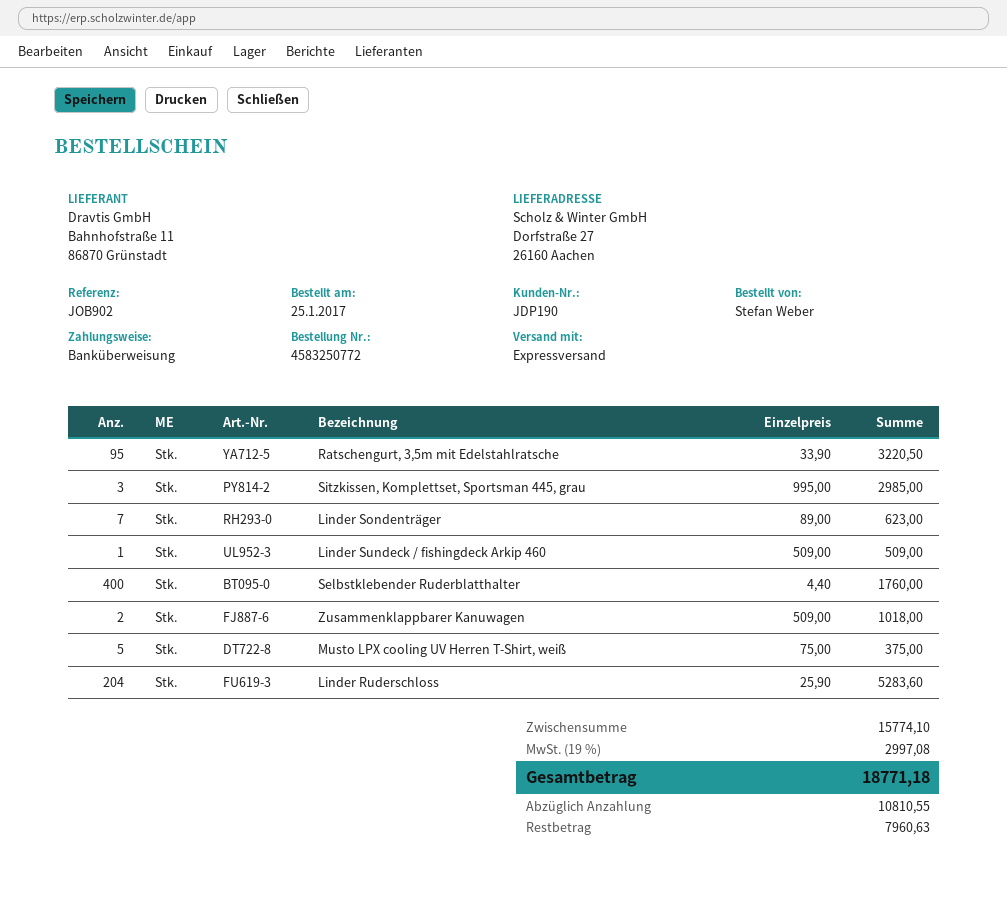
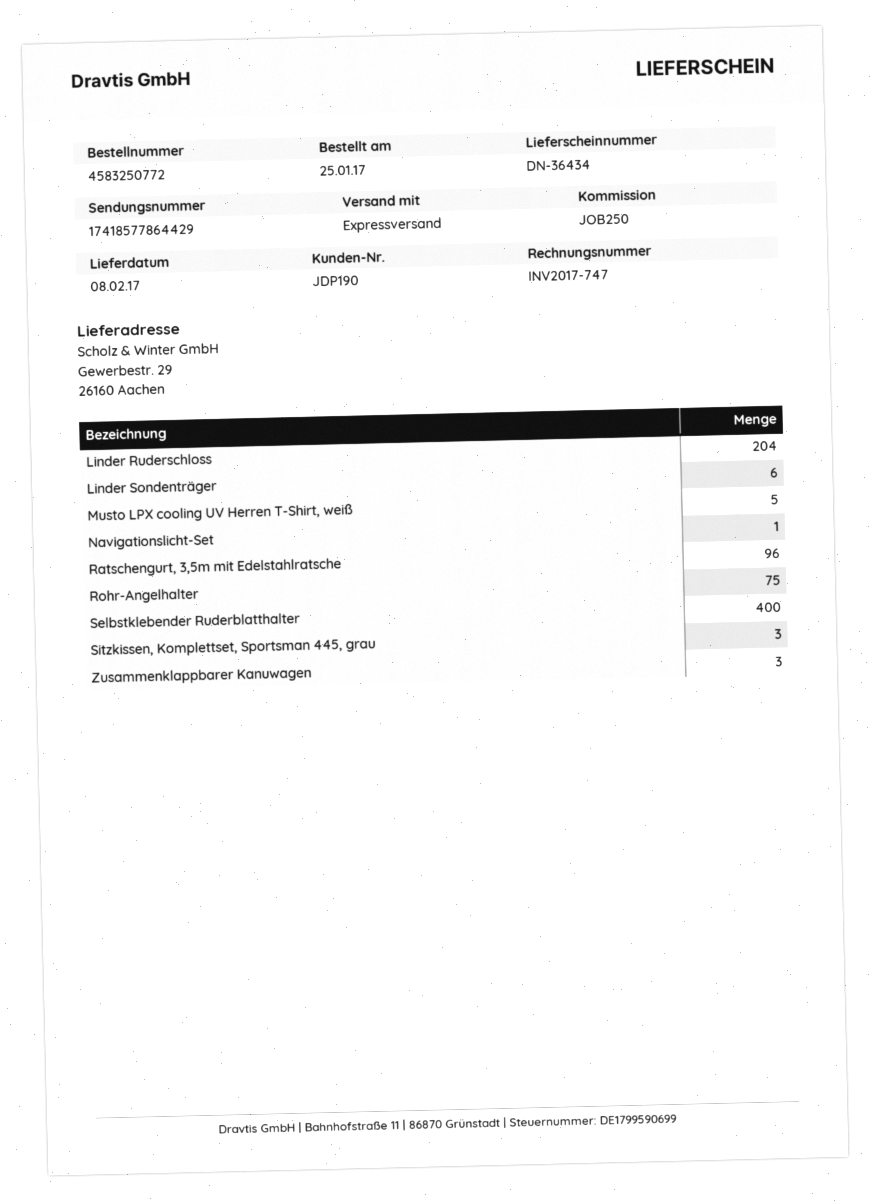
reference: JOB902 -> JOB250
ship to: Dorfstraße 27, 26160 Aachen -> Gewerbestr. 29, 26160 Aachen
Ratschengurt, 3,5m mit Edelstahlratsche: 95 -> 96
Linder Sondenträger: 7 -> 6
Linder Sundeck / fishingdeck Arkip 460: 1 -> none
Zusammenklappbarer Kanuwagen: 2 -> 3
Navigationslicht-Set: none -> 1
Rohr-Angelhalter: none -> 75

